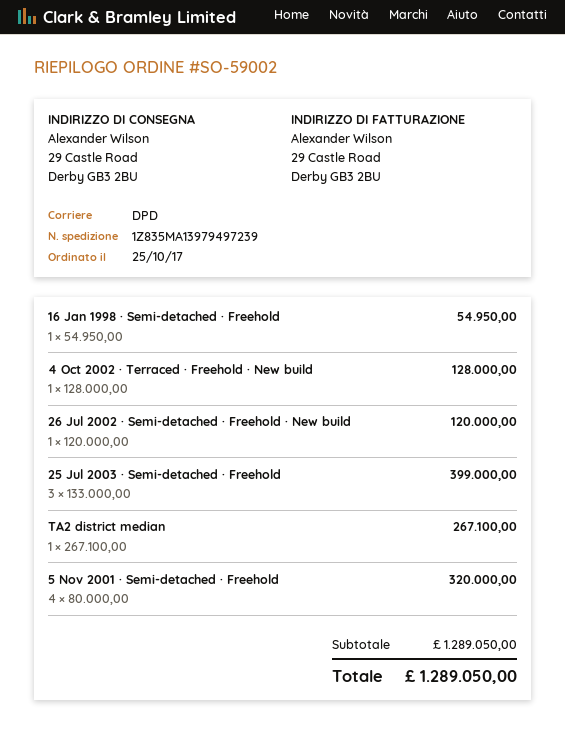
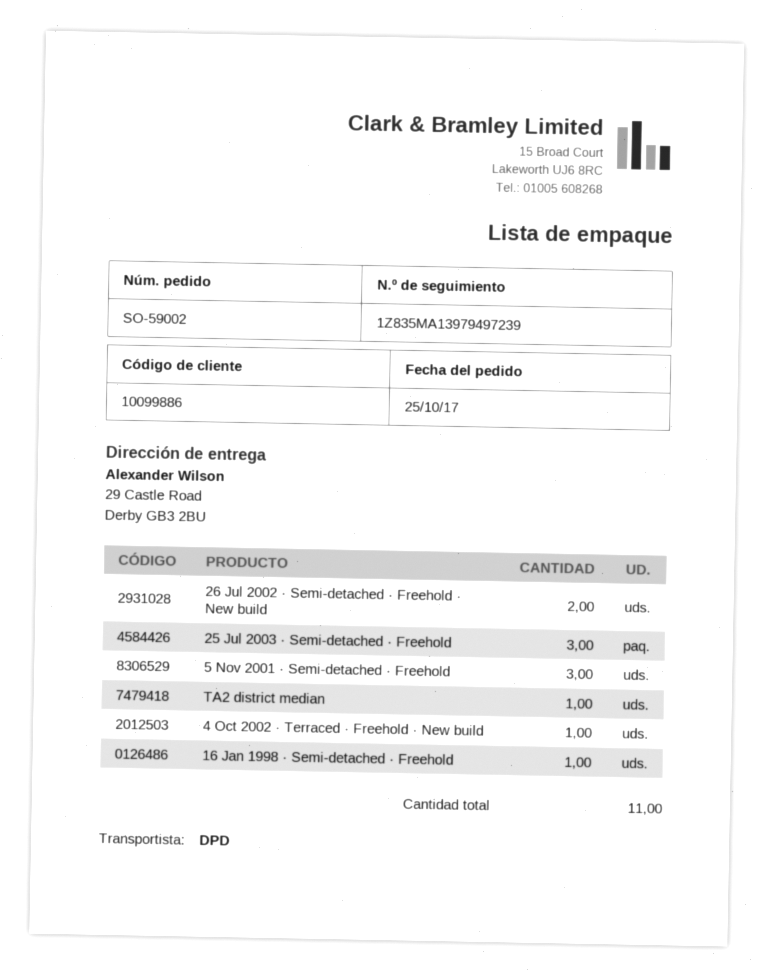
26 Jul 2002 · Semi-detached · Freehold · New build: 1 -> 2
5 Nov 2001 · Semi-detached · Freehold: 4 -> 3

